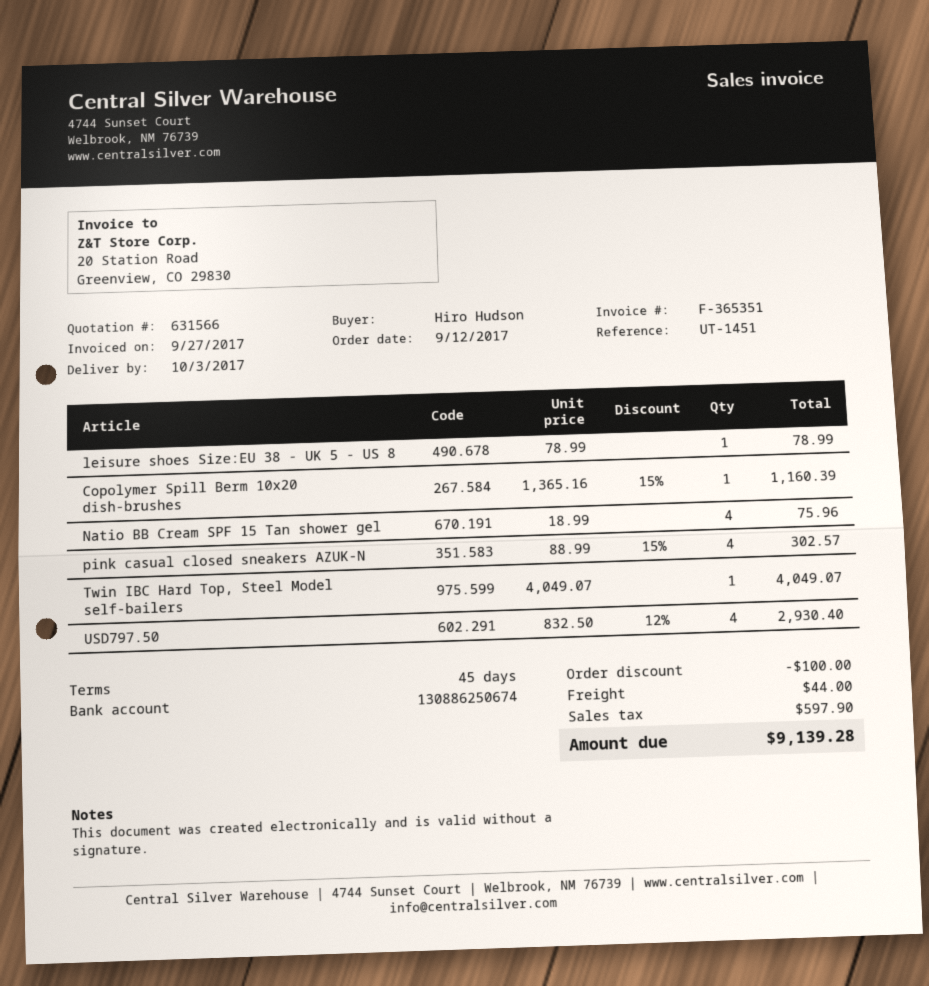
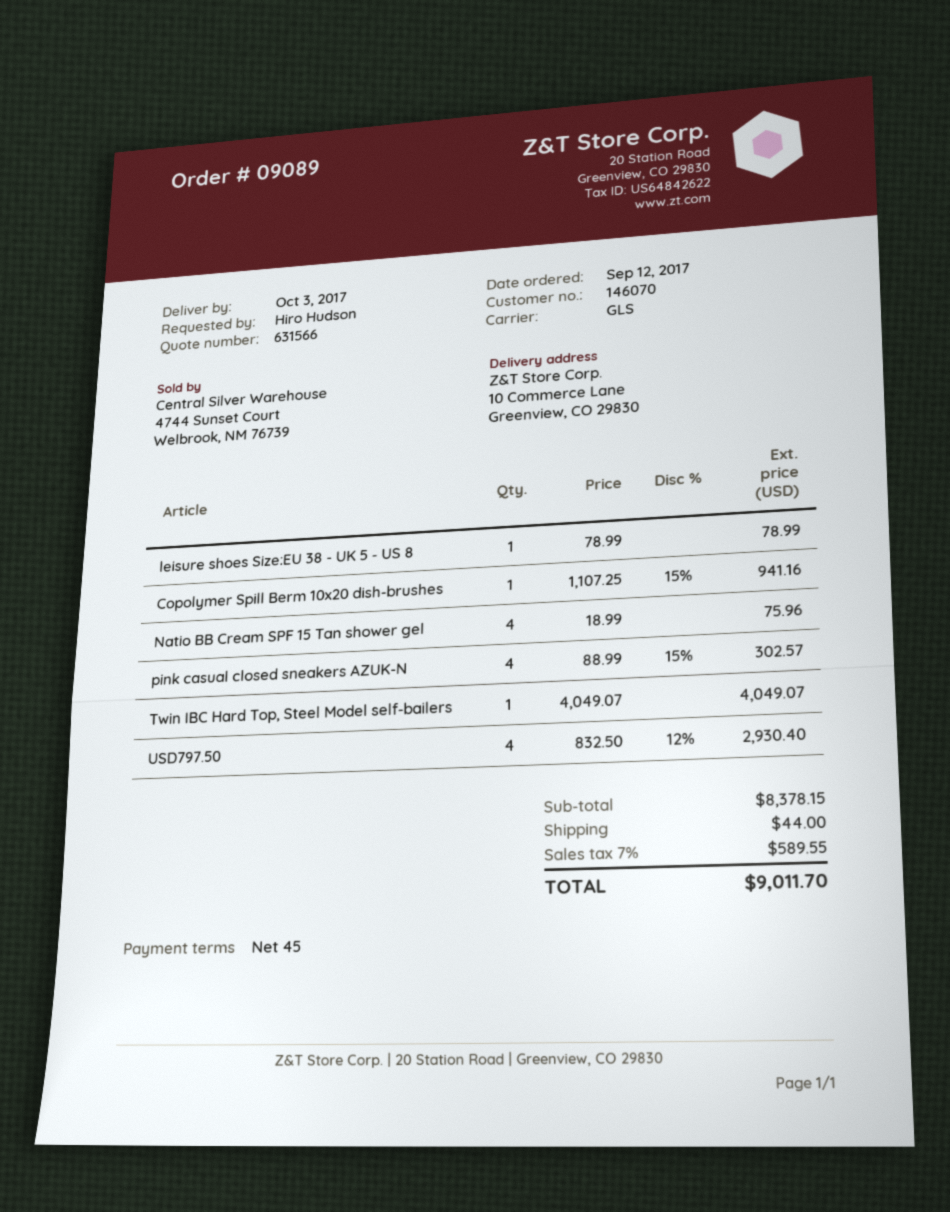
Copolymer Spill Berm 10x20 dish-brushes: 1 x 1365.16 - 15% = 1160.39 -> 1 x 1107.25 - 15% = 941.16
discount: 100.00 -> none
tax: 597.90 -> 589.55
total: 9139.28 -> 9011.70

